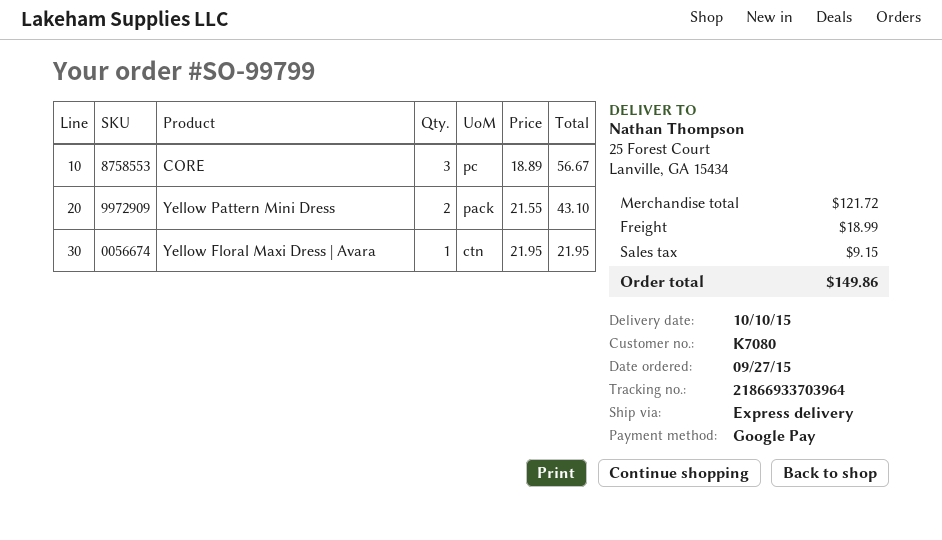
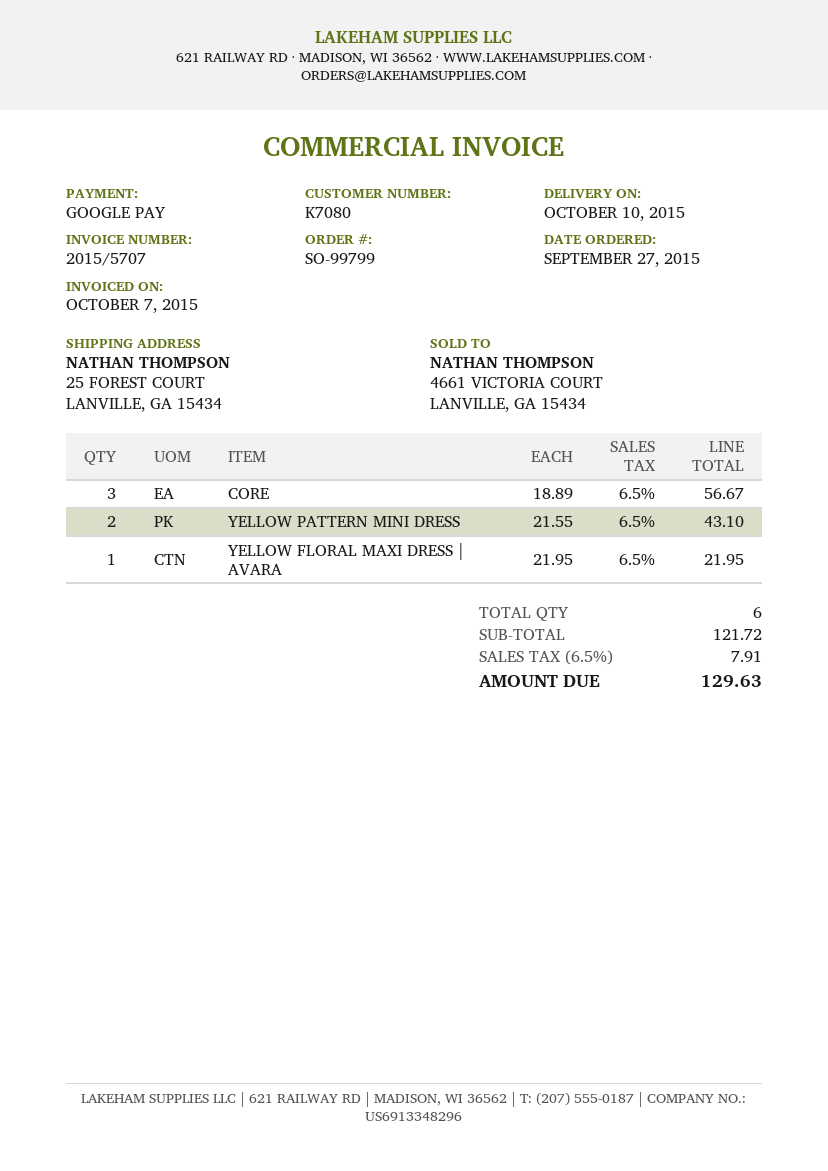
shipping: 18.99 -> none
tax: 9.15 -> 7.91
total: 149.86 -> 129.63

